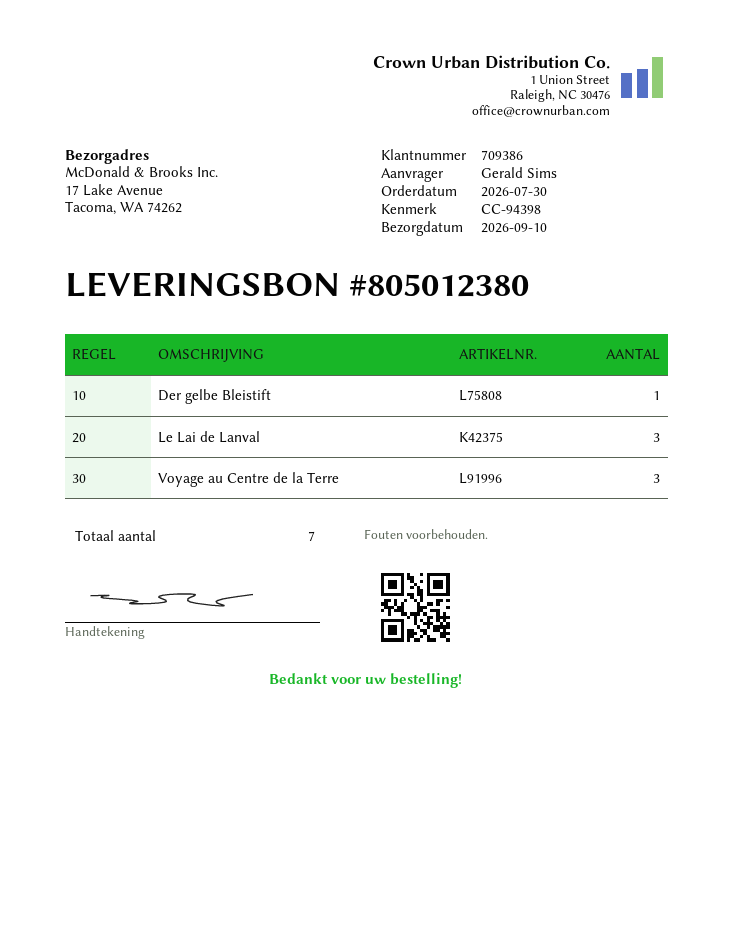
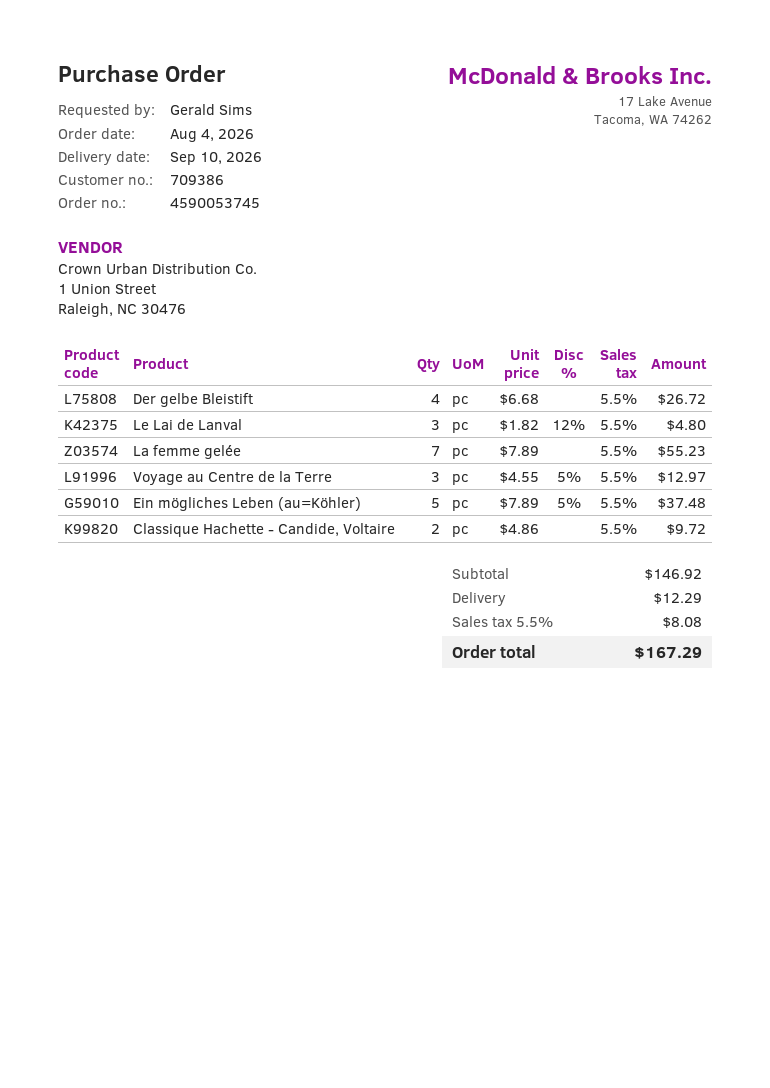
order date: 2026-07-30 -> 2026-08-04
Der gelbe Bleistift: 1 -> 4
La femme gelée: none -> 7
Ein mögliches Leben (au=Köhler): none -> 5
Classique Hachette - Candide, Voltaire: none -> 2

